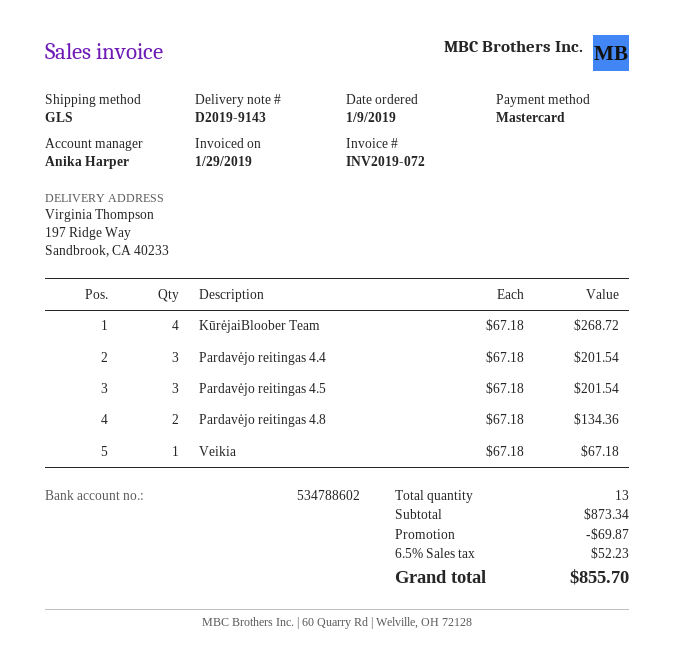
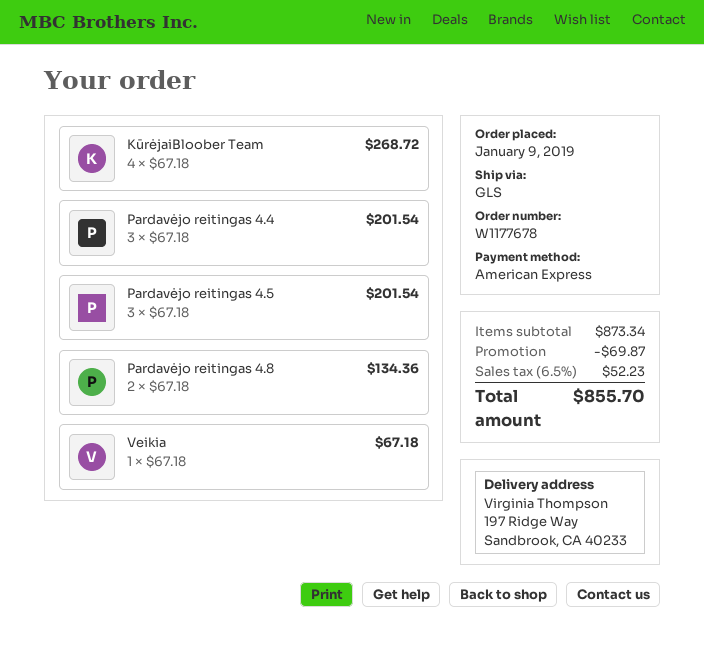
payment method: Mastercard -> American Express

